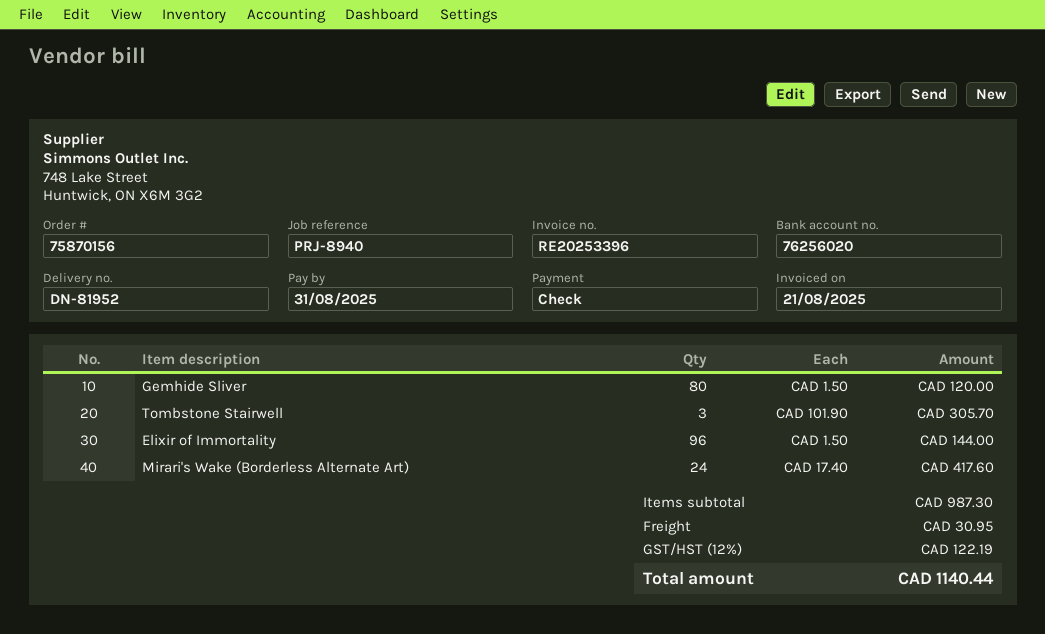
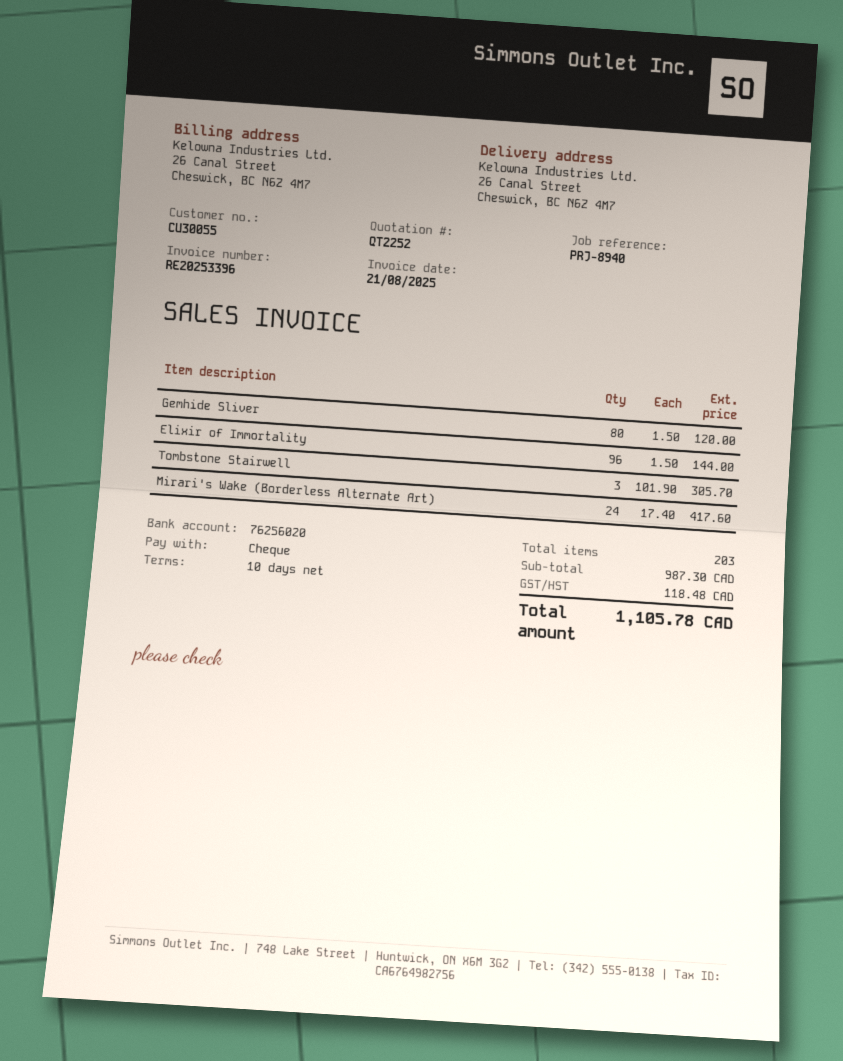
shipping: 30.95 -> none
tax: 122.19 -> 118.48
total: 1140.44 -> 1105.78

